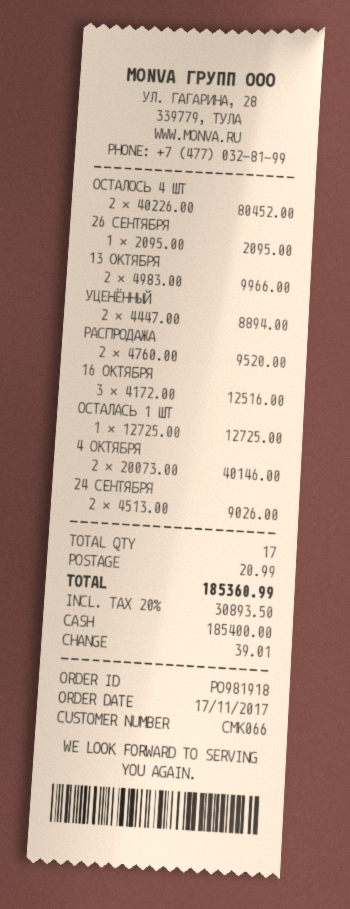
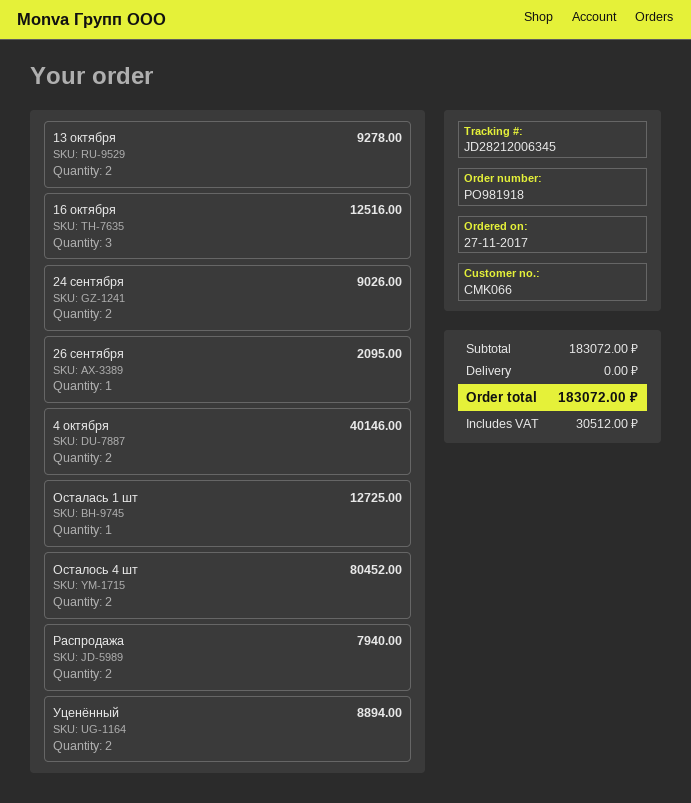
order date: 2017-11-17 -> 2017-11-27
13 ОКТЯБРЯ: 2 for 9966.00 -> 2 for 9278.00
РАСПРОДАЖА: 2 for 9520.00 -> 2 for 7940.00
shipping: 20.99 -> 0.00
tax: 30893.50 -> 30512.00
total: 185360.99 -> 183072.00

